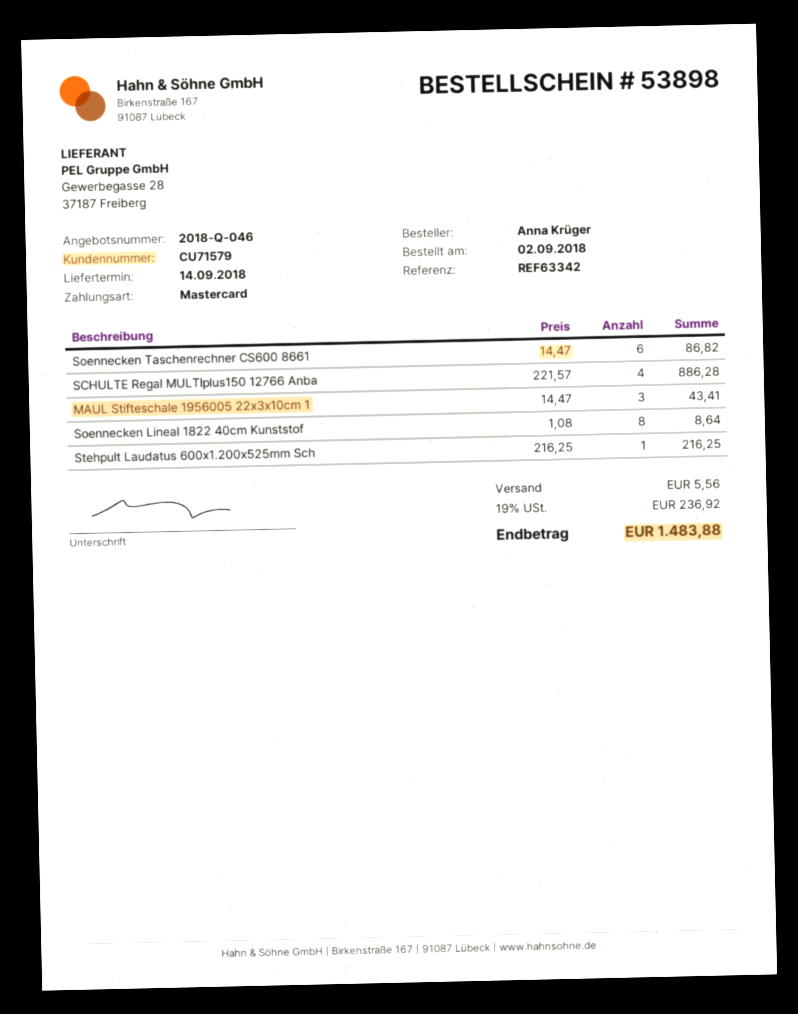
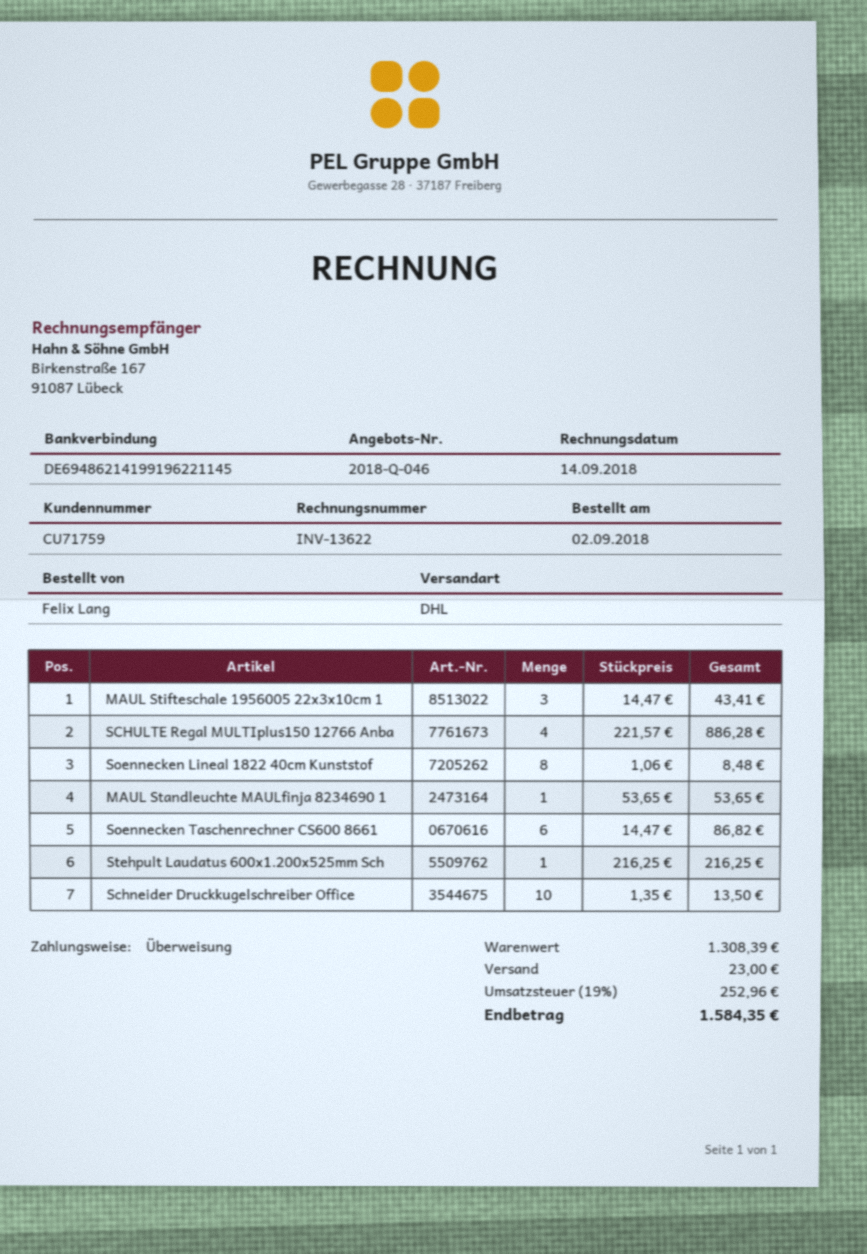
customer number: CU71579 -> CU71759
ordered by: Anna Krüger -> Felix Lang
payment method: Mastercard -> bank transfer
Soennecken Lineal 1822 40cm Kunststof: 8 x 1.08 = 8.64 -> 8 x 1.06 = 8.48
MAUL Standleuchte MAULfinja 8234690 1: none -> 1 x 53.65 = 53.65
Schneider Druckkugelschreiber Office: none -> 10 x 1.35 = 13.50
shipping: 5.56 -> 23.00
tax: 19% = 236.92 -> 19% = 252.96
total: 1483.88 -> 1584.35

